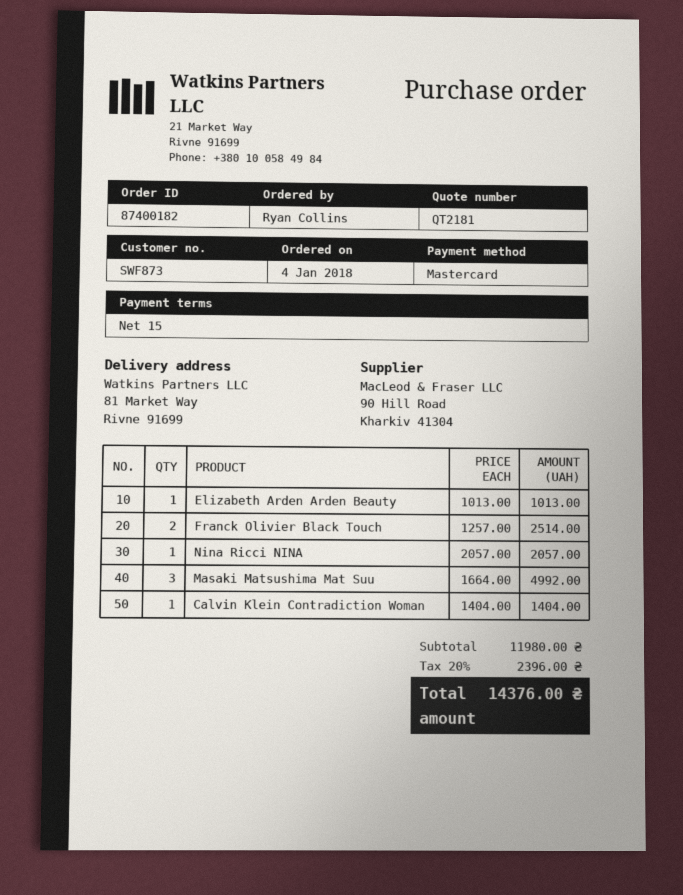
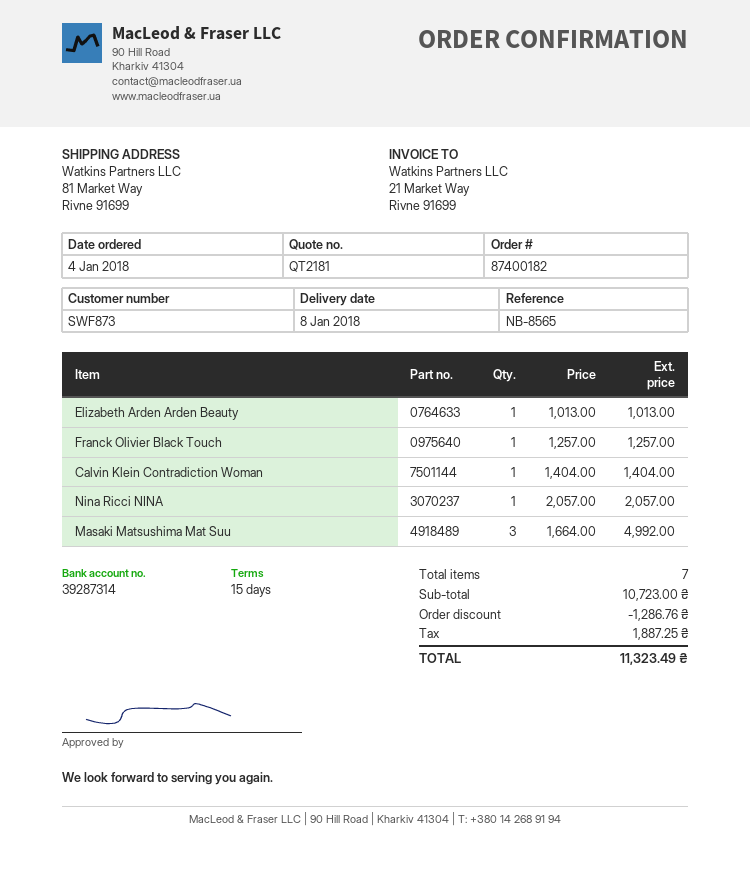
Franck Olivier Black Touch: 2 x 1257.00 = 2514.00 -> 1 x 1257.00 = 1257.00
subtotal: 11980.00 -> 10723.00
discount: none -> 1286.76
tax: 2396.00 -> 1887.25
total: 14376.00 -> 11323.49

